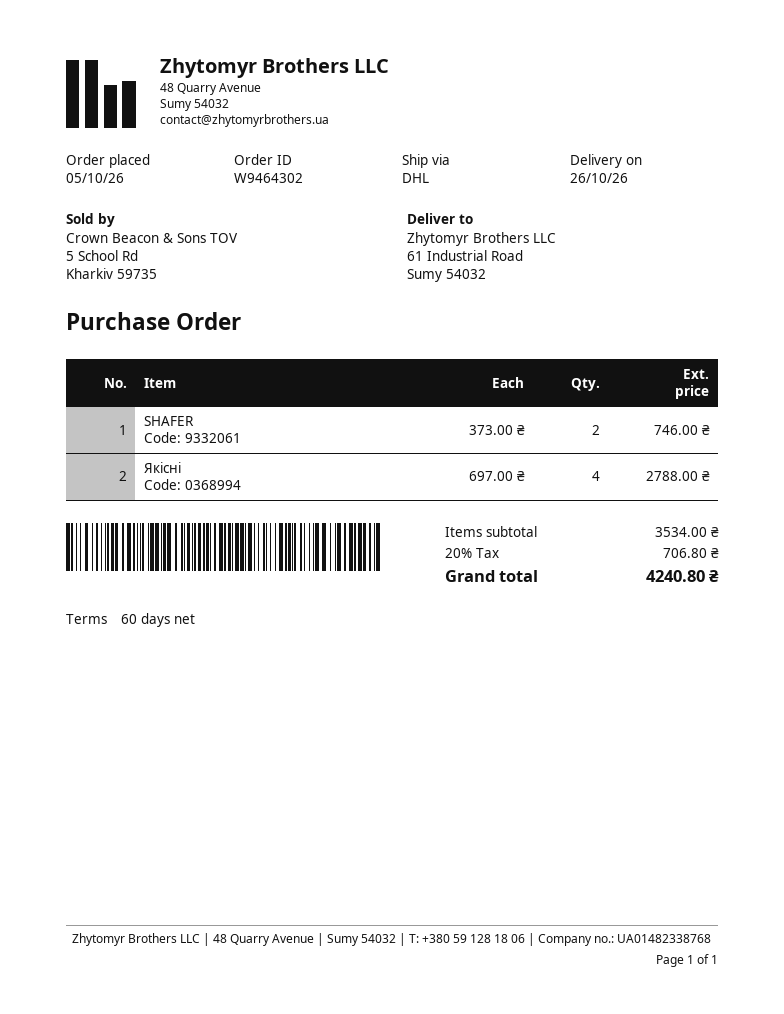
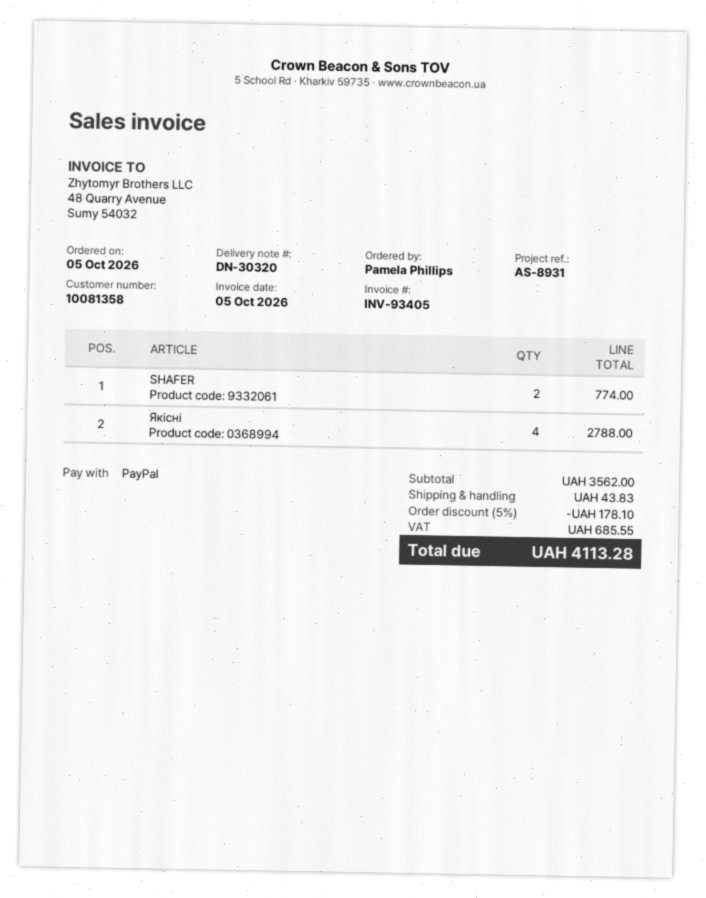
SHAFER: 2 for 746.00 -> 2 for 774.00
subtotal: 3534.00 -> 3562.00
discount: none -> 5% = 178.10
shipping: none -> 43.83
tax: 706.80 -> 685.55
total: 4240.80 -> 4113.28

